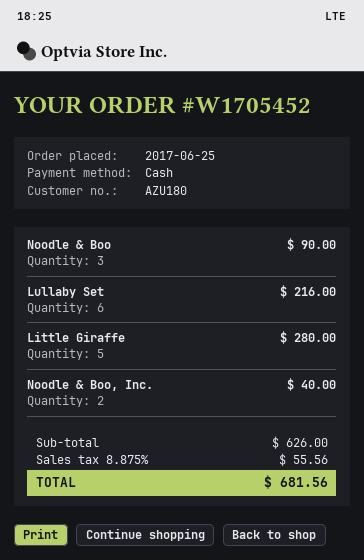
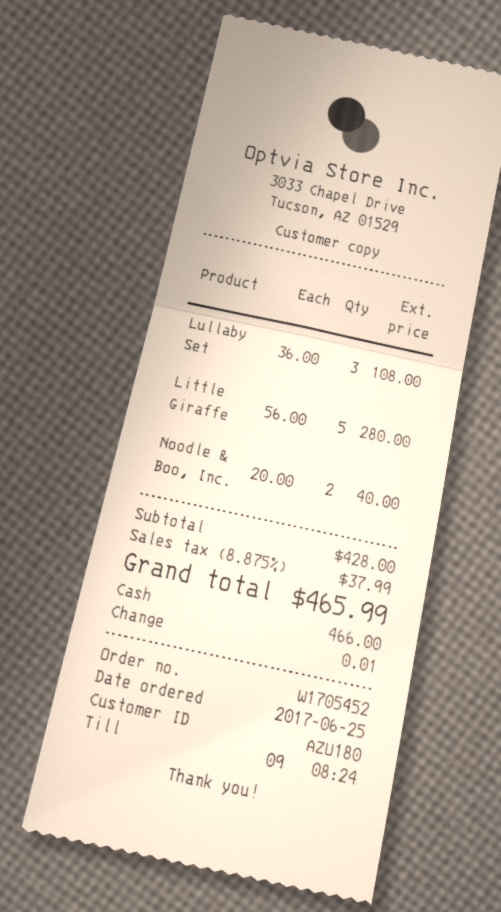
Noodle & Boo: 3 for 90.00 -> none
Lullaby Set: 6 for 216.00 -> 3 for 108.00
subtotal: 626.00 -> 428.00
tax: 8.875% = 55.56 -> 8.875% = 37.99
total: 681.56 -> 465.99

